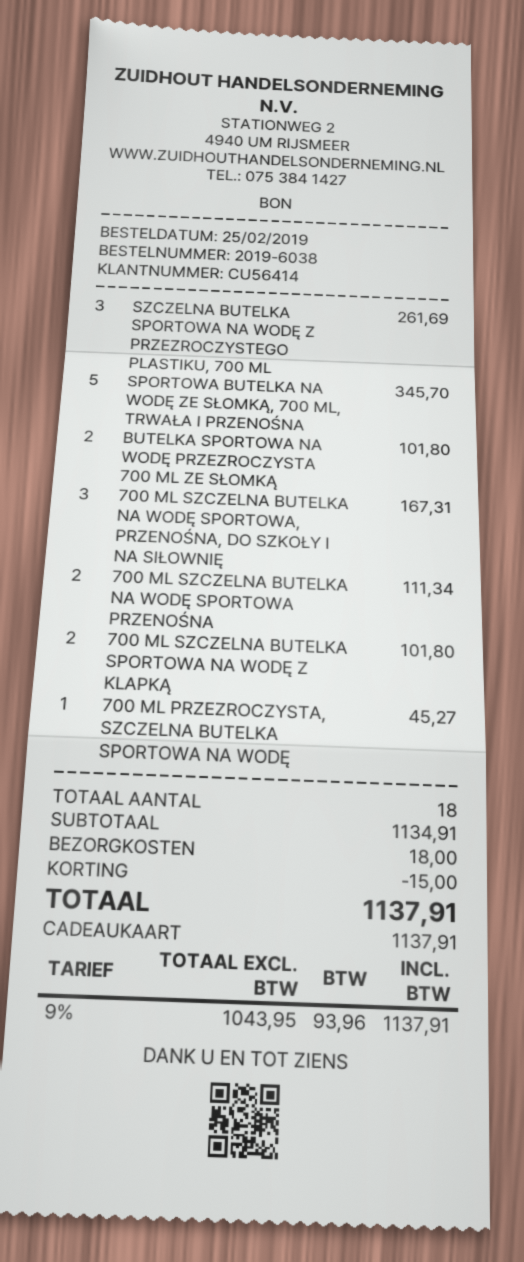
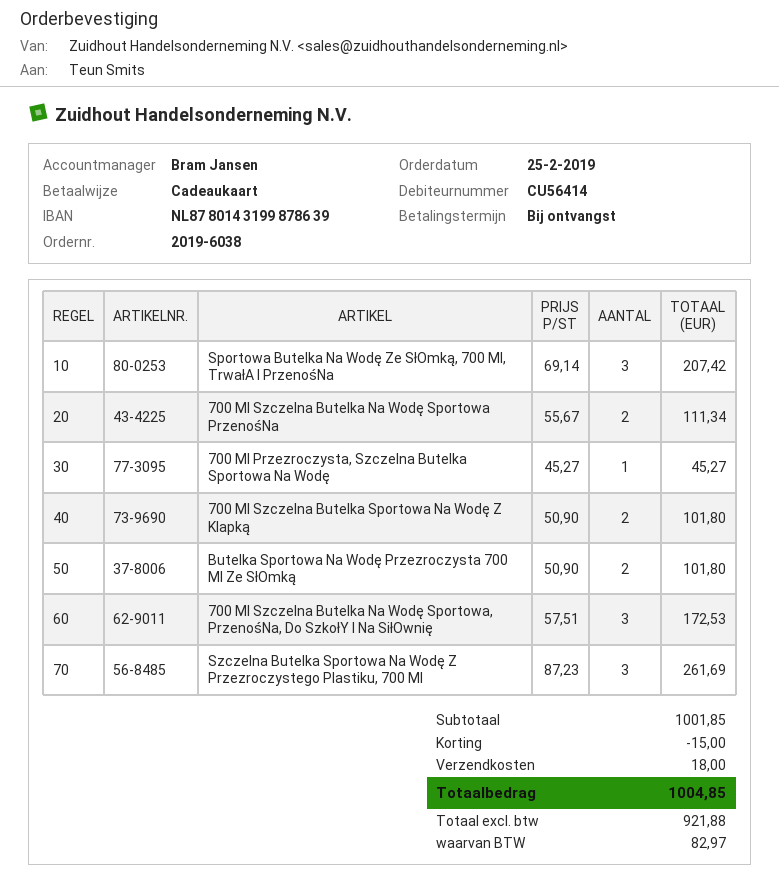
SPORTOWA BUTELKA NA WODĘ ZE SŁOMKĄ, 700 ML, TRWAŁA I PRZENOŚNA: 5 for 345.70 -> 3 for 207.42
700 ML SZCZELNA BUTELKA NA WODĘ SPORTOWA, PRZENOŚNA, DO SZKOŁY I NA SIŁOWNIĘ: 3 for 167.31 -> 3 for 172.53
subtotal: 1134.91 -> 1001.85
net: 1043.95 -> 921.88
tax: 93.96 -> 82.97
total: 1137.91 -> 1004.85

